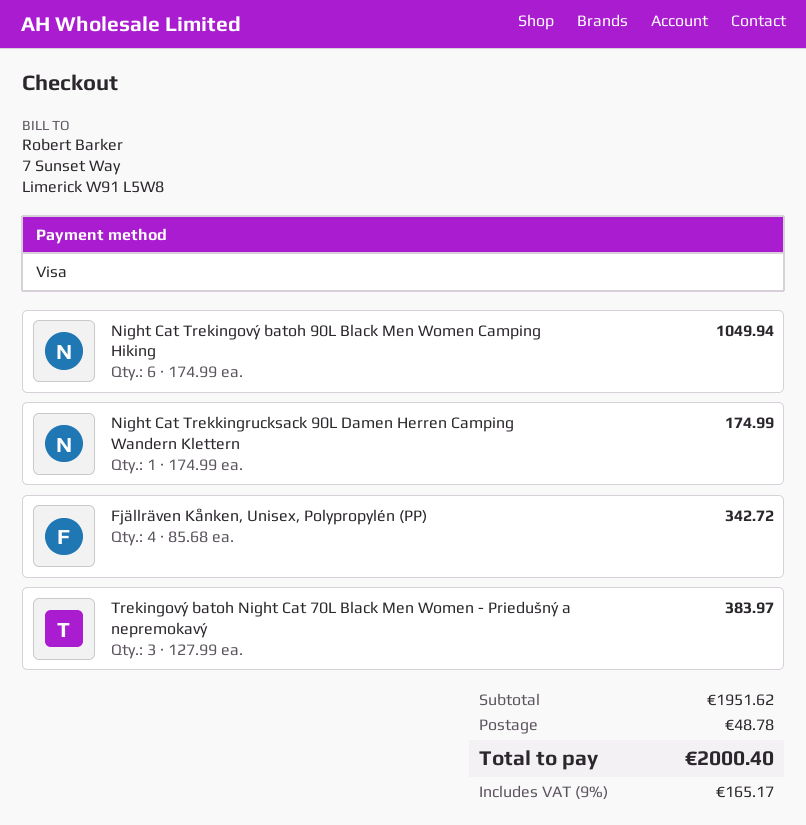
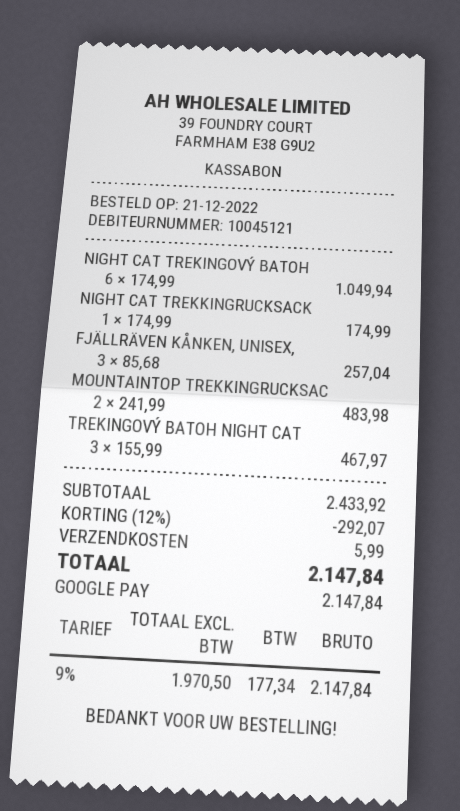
payment method: Visa -> Google Pay
Fjällräven Kånken, Unisex, Polypropylén (PP): 4 x 85.68 = 342.72 -> 3 x 85.68 = 257.04
Trekingový batoh Night Cat 70L Black Men Women - Priedušný a nepremokavý: 3 x 127.99 = 383.97 -> 3 x 155.99 = 467.97
MOUNTAINTOP TREKKINGRUCKSAC: none -> 2 x 241.99 = 483.98
subtotal: 1951.62 -> 2433.92
discount: none -> 12% = 292.07
shipping: 48.78 -> 5.99
tax: 9% = 165.17 -> 9% = 177.34
total: 2000.40 -> 2147.84

